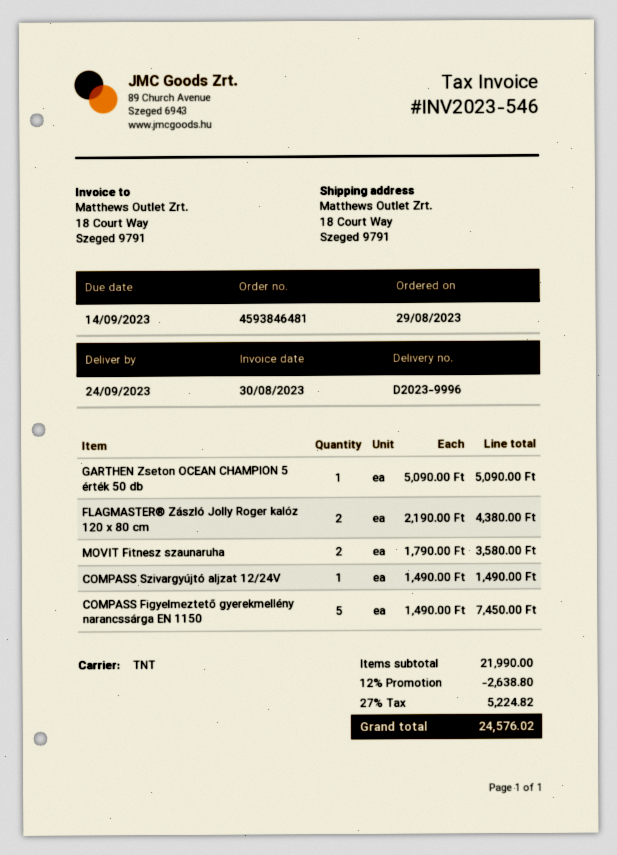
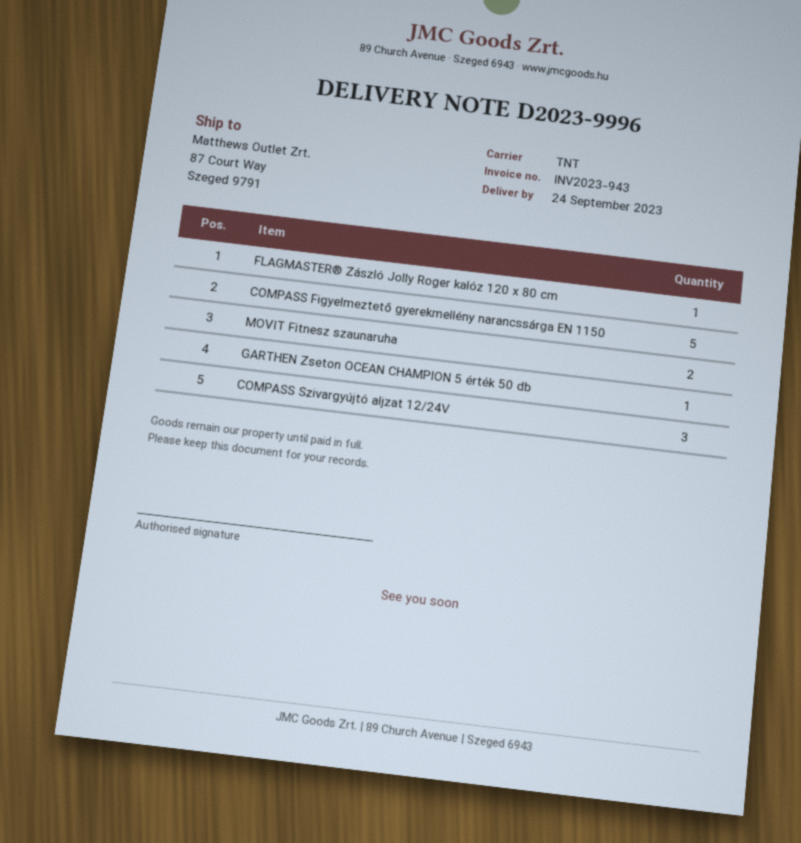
invoice number: INV2023-546 -> INV2023-943
ship to: 18 Court Way, Szeged 9791 -> 87 Court Way, Szeged 9791
FLAGMASTER® Zászló Jolly Roger kalóz 120 x 80 cm: 2 -> 1
COMPASS Szivargyújtó aljzat 12/24V: 1 -> 3

